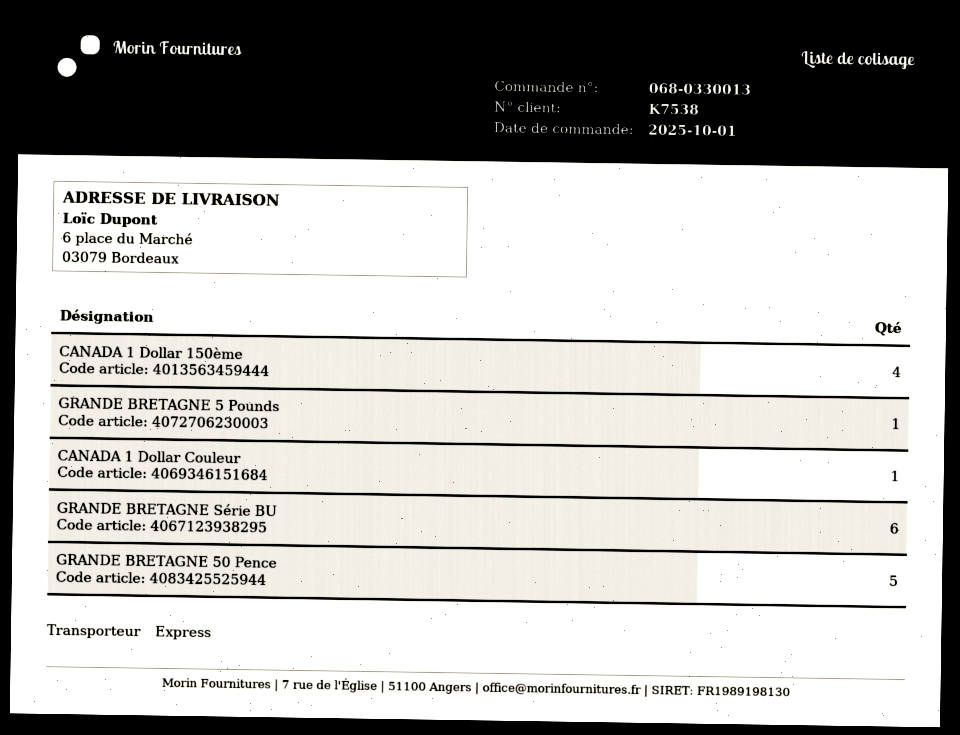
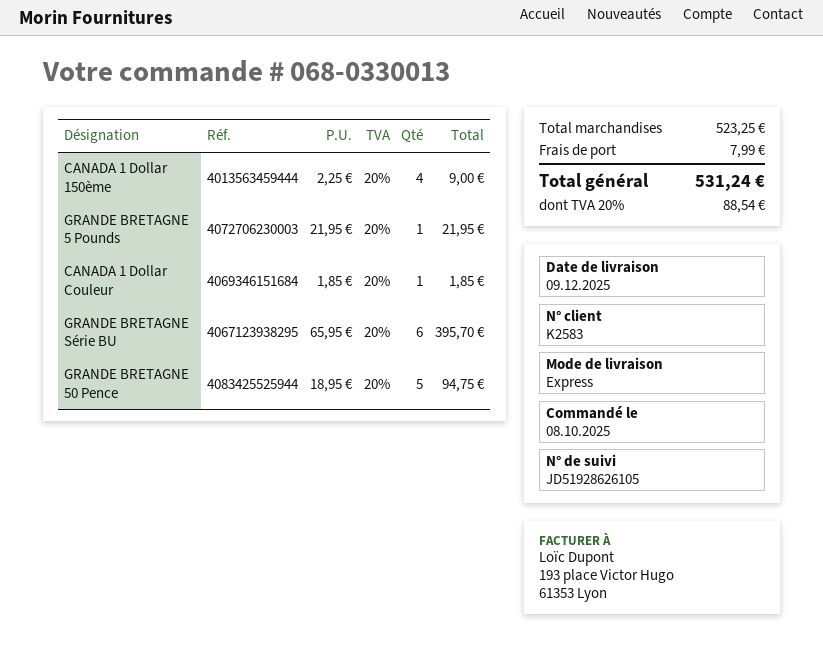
order date: 2025-10-01 -> 2025-10-08
customer number: K7538 -> K2583

